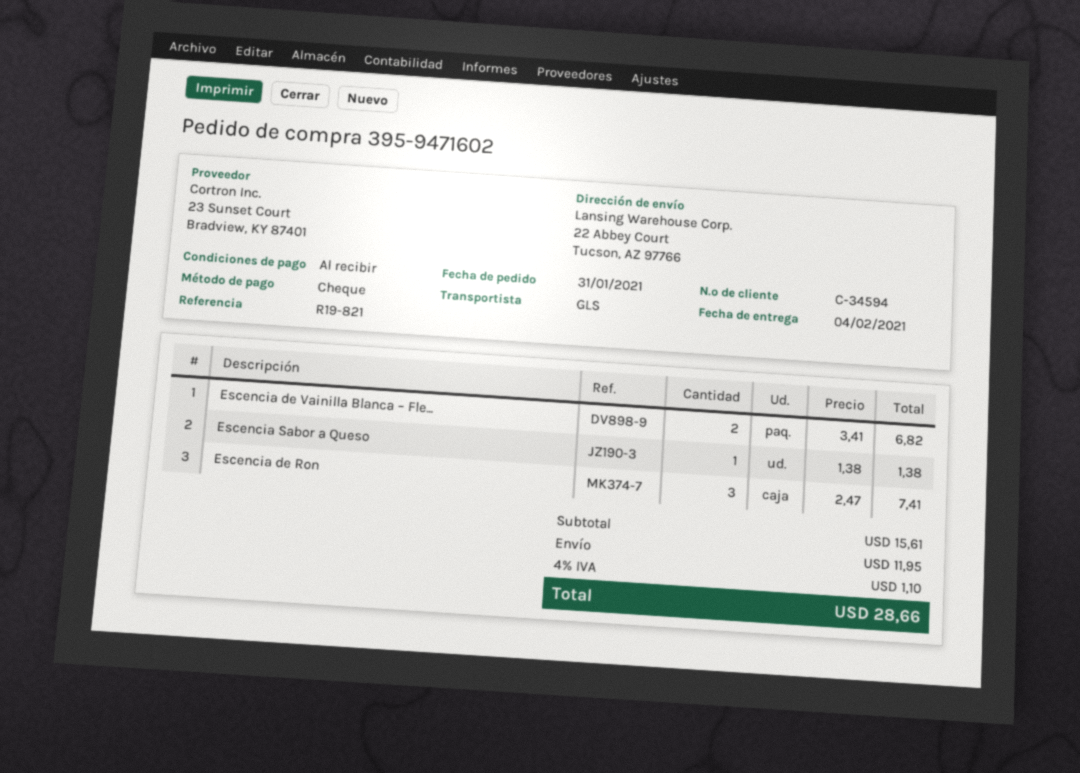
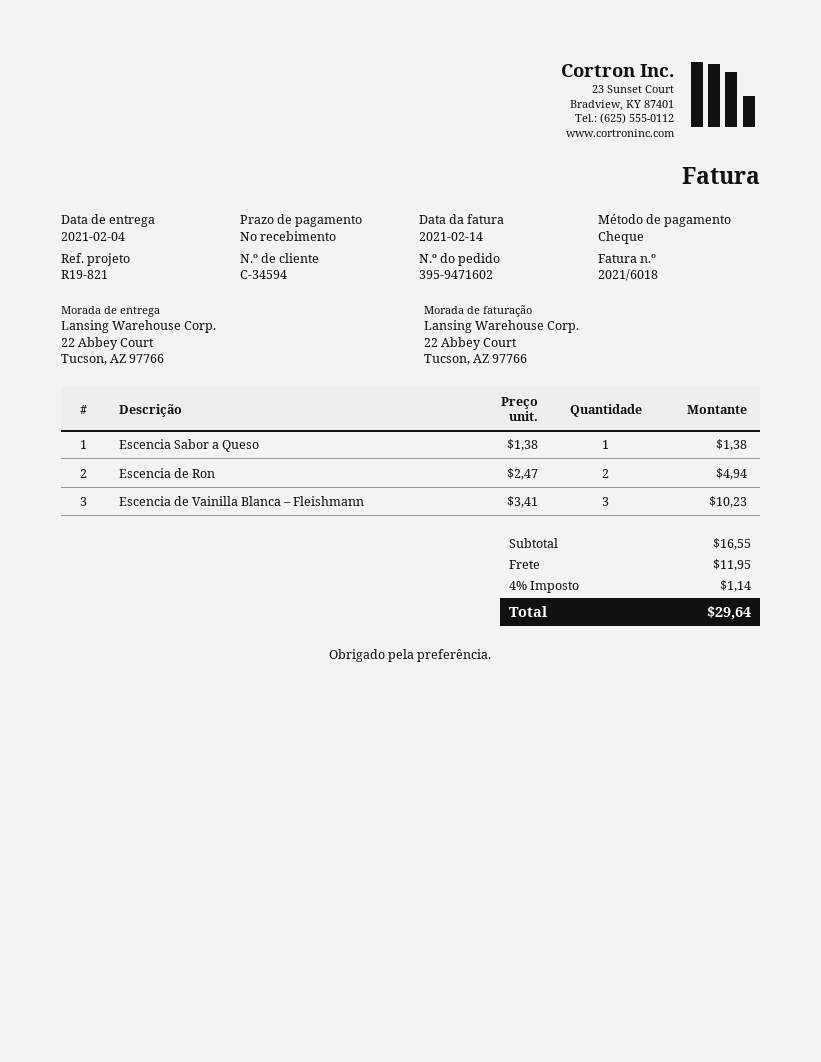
Escencia de Vainilla Blanca – Fle...: 2 x 3.41 = 6.82 -> 3 x 3.41 = 10.23
Escencia de Ron: 3 x 2.47 = 7.41 -> 2 x 2.47 = 4.94
subtotal: 15.61 -> 16.55
tax: 4% = 1.10 -> 4% = 1.14
total: 28.66 -> 29.64

